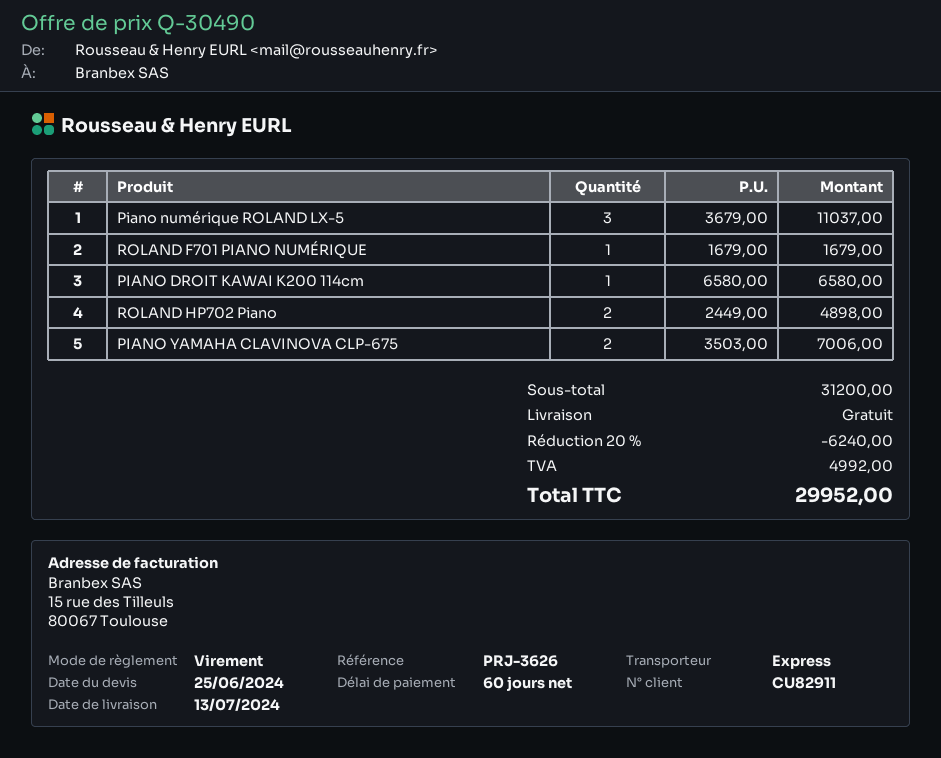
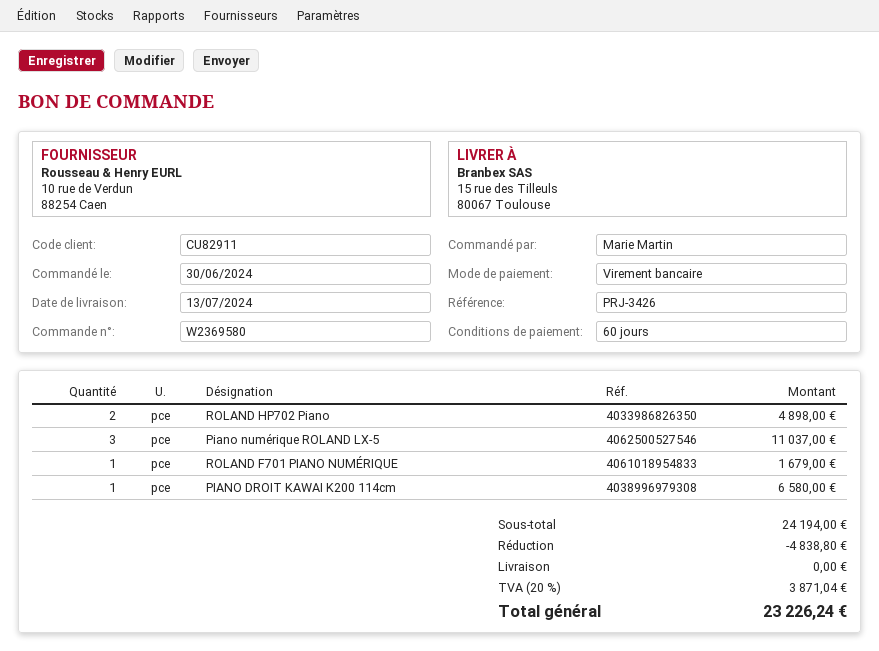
reference: PRJ-3626 -> PRJ-3426
PIANO YAMAHA CLAVINOVA CLP-675: 2 for 7006.00 -> none
subtotal: 31200.00 -> 24194.00
discount: 6240.00 -> 4838.80
tax: 4992.00 -> 3871.04
total: 29952.00 -> 23226.24

